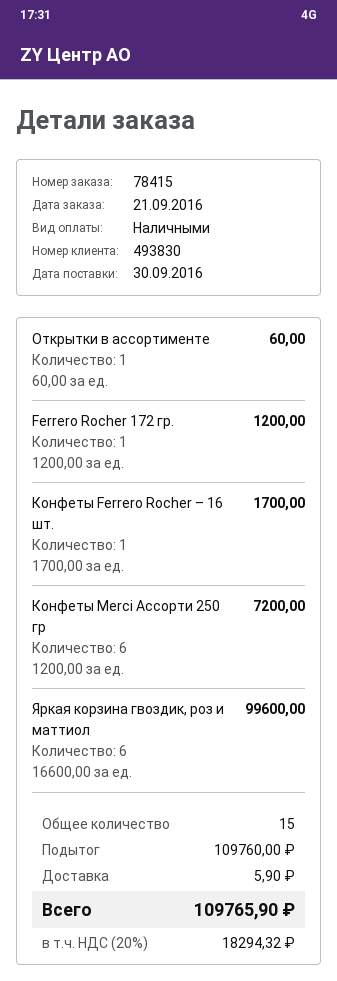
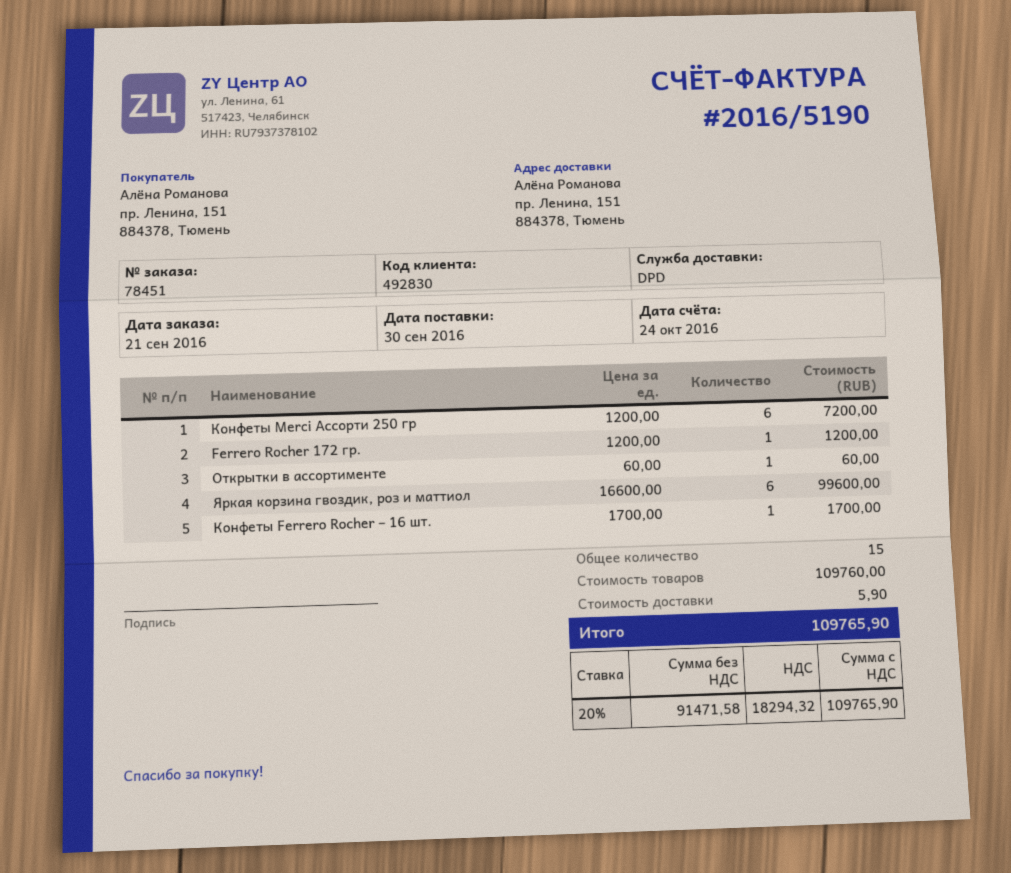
order number: 78415 -> 78451
customer number: 493830 -> 492830

